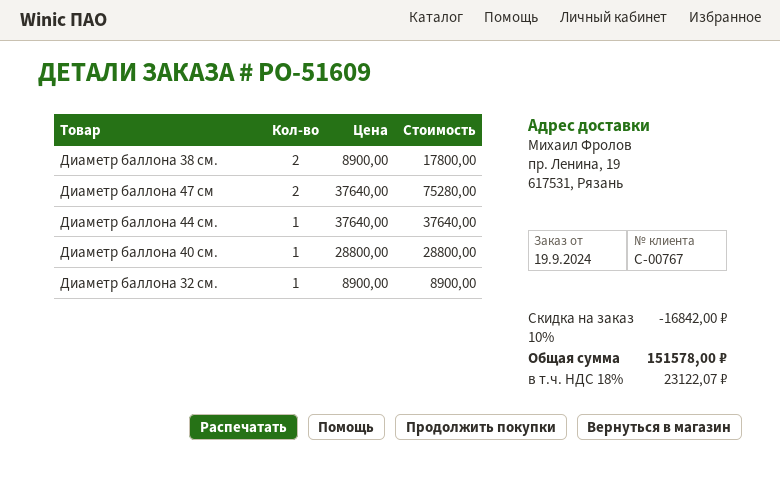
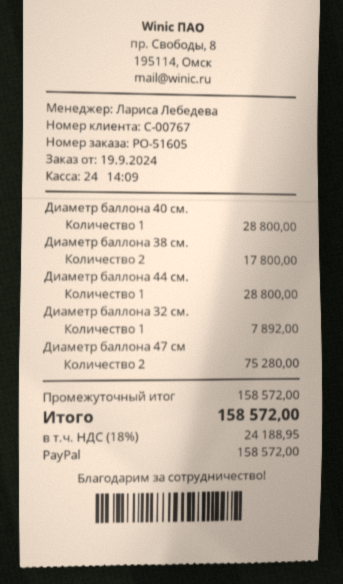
order number: PO-51609 -> PO-51605
Диаметр баллона 44 см.: 1 for 37640.00 -> 1 for 28800.00
Диаметр баллона 32 см.: 1 for 8900.00 -> 1 for 7892.00
discount: 10% = 16842.00 -> none
tax: 18% = 23122.07 -> 18% = 24188.95
total: 151578.00 -> 158572.00

